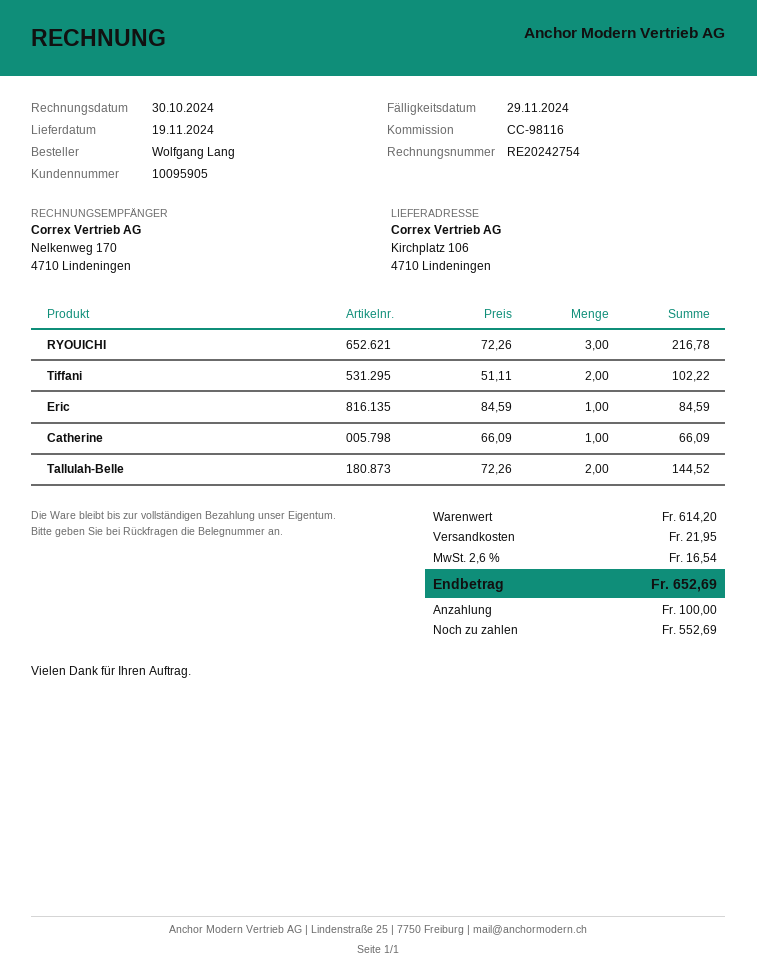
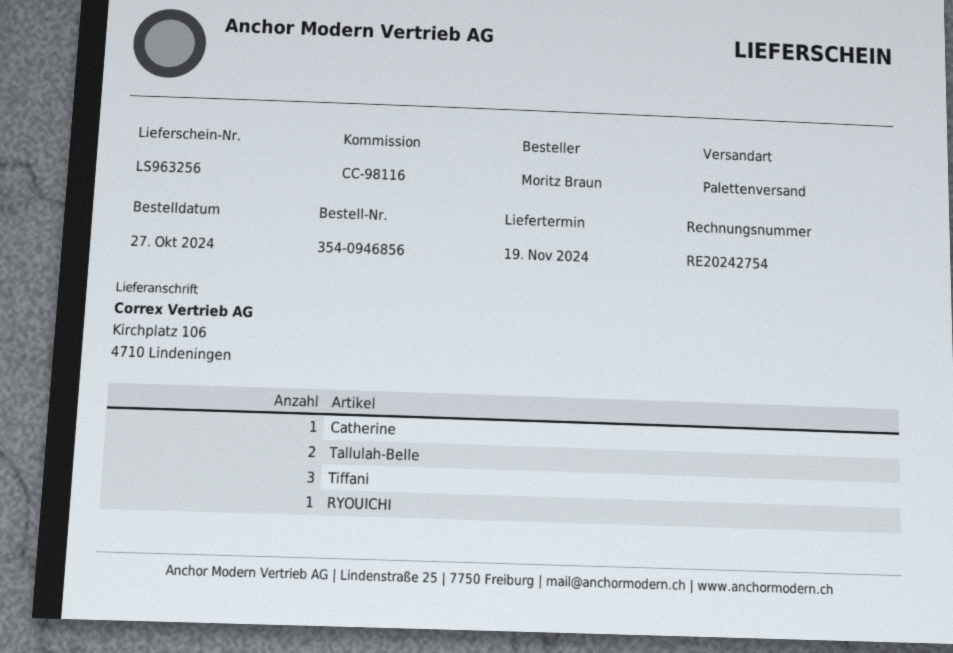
ordered by: Wolfgang Lang -> Moritz Braun
RYOUICHI: 3 -> 1
Tiffani: 2 -> 3
Eric: 1 -> none

